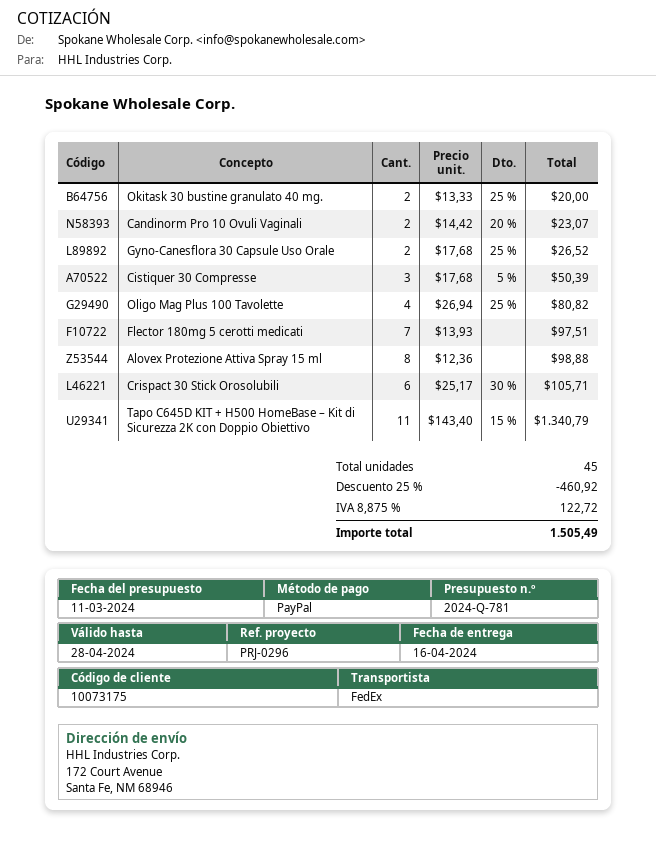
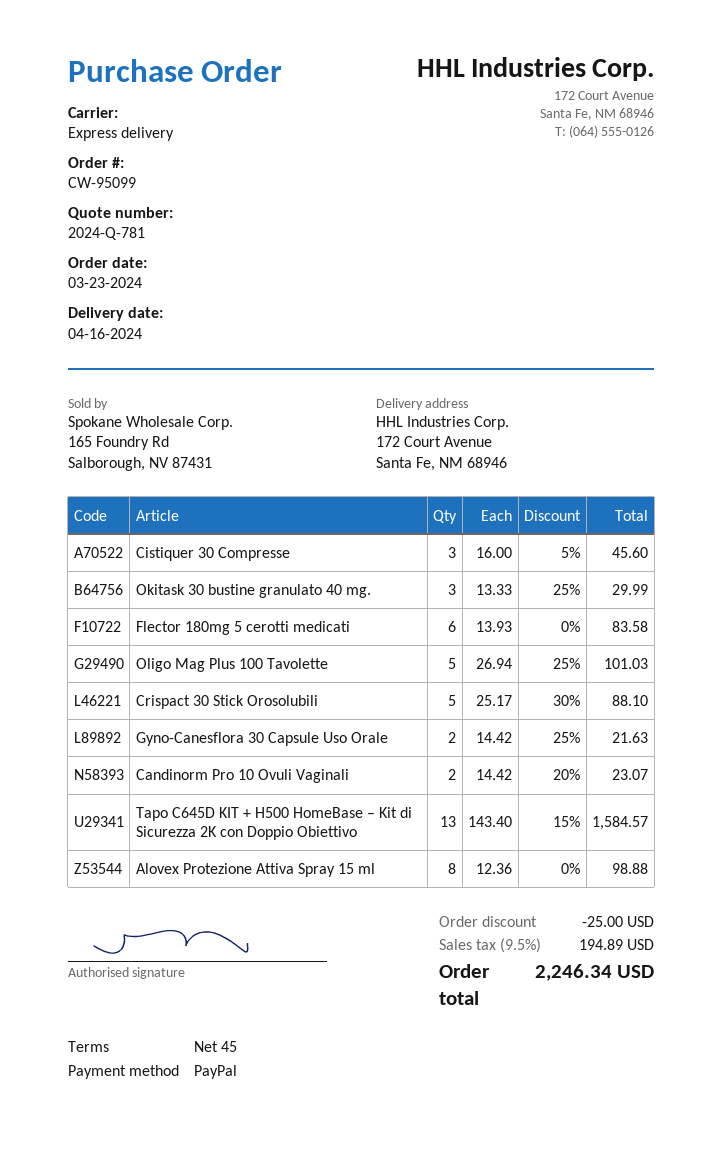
shipping method: FedEx -> express
Okitask 30 bustine granulato 40 mg.: 2 x 13.33 - 25% = 20.00 -> 3 x 13.33 - 25% = 29.99
Gyno-Canesflora 30 Capsule Uso Orale: 2 x 17.68 - 25% = 26.52 -> 2 x 14.42 - 25% = 21.63
Cistiquer 30 Compresse: 3 x 17.68 - 5% = 50.39 -> 3 x 16.00 - 5% = 45.60
Oligo Mag Plus 100 Tavolette: 4 x 26.94 - 25% = 80.82 -> 5 x 26.94 - 25% = 101.03
Flector 180mg 5 cerotti medicati: 7 x 13.93 = 97.51 -> 6 x 13.93 = 83.58
Crispact 30 Stick Orosolubili: 6 x 25.17 - 30% = 105.71 -> 5 x 25.17 - 30% = 88.10
Tapo C645D KIT + H500 HomeBase – Kit di Sicurezza 2K con Doppio Obiettivo: 11 x 143.40 - 15% = 1340.79 -> 13 x 143.40 - 15% = 1584.57
discount: 460.92 -> 25.00
tax: 8.875% = 122.72 -> 9.5% = 194.89
total: 1505.49 -> 2246.34

